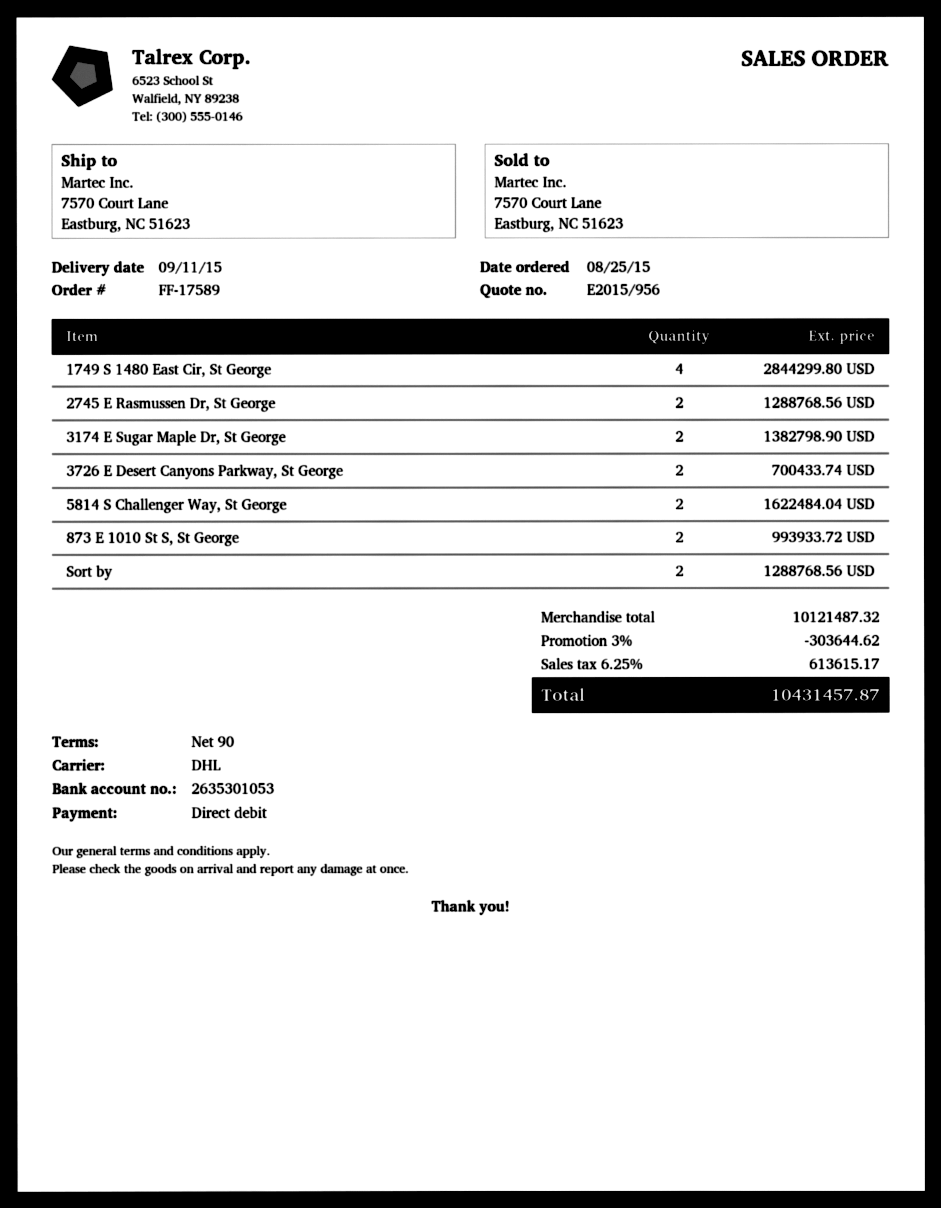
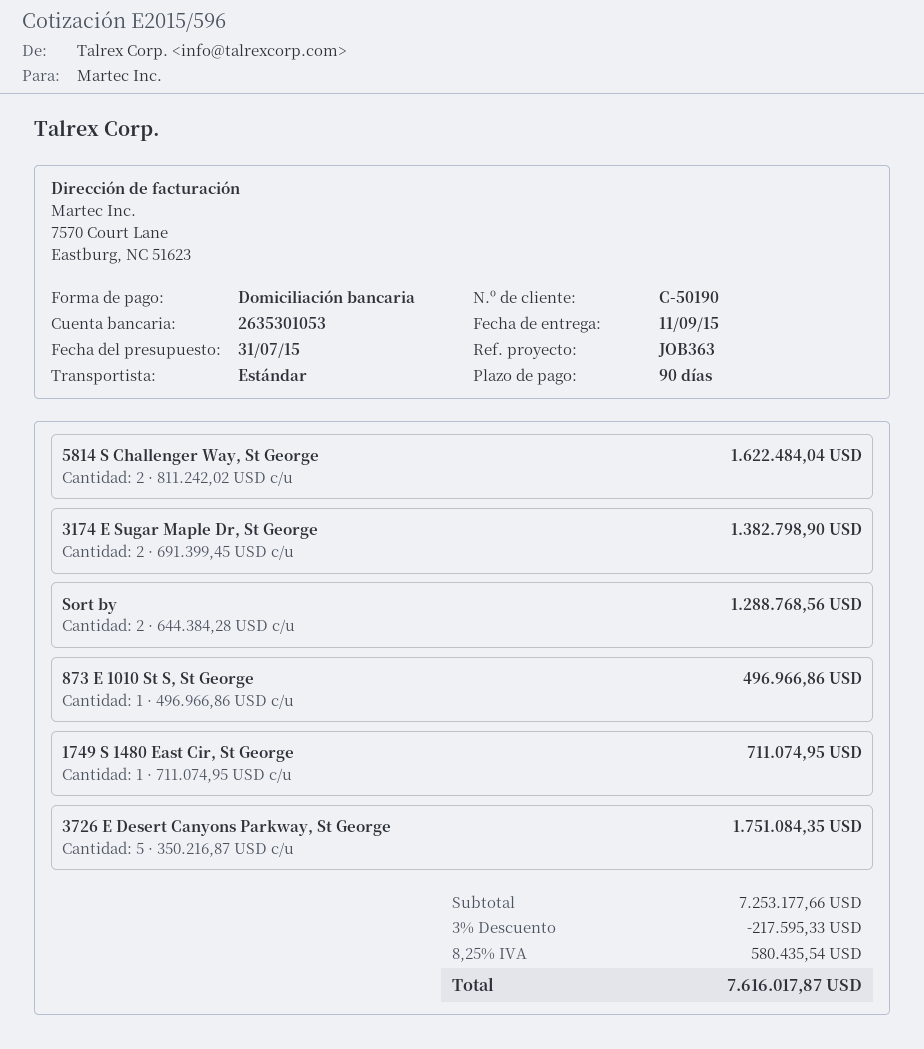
quote number: E2015/956 -> E2015/596
shipping method: DHL -> standard
1749 S 1480 East Cir, St George: 4 for 2844299.80 -> 1 for 711074.95
2745 E Rasmussen Dr, St George: 2 for 1288768.56 -> none
3726 E Desert Canyons Parkway, St George: 2 for 700433.74 -> 5 for 1751084.35
873 E 1010 St S, St George: 2 for 993933.72 -> 1 for 496966.86
subtotal: 10121487.32 -> 7253177.66
discount: 3% = 303644.62 -> 3% = 217595.33
tax: 6.25% = 613615.17 -> 8.25% = 580435.54
total: 10431457.87 -> 7616017.87

